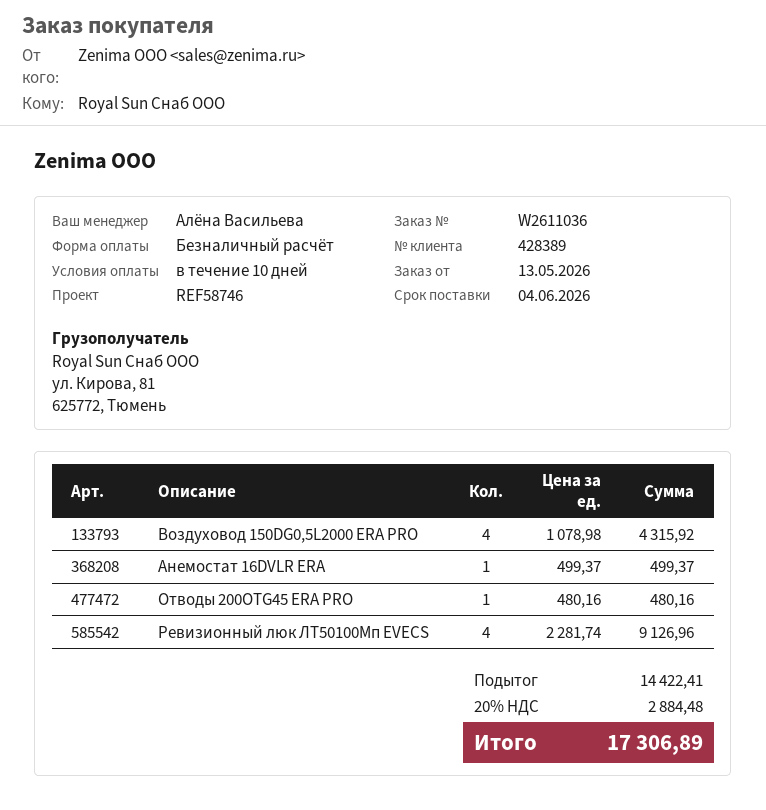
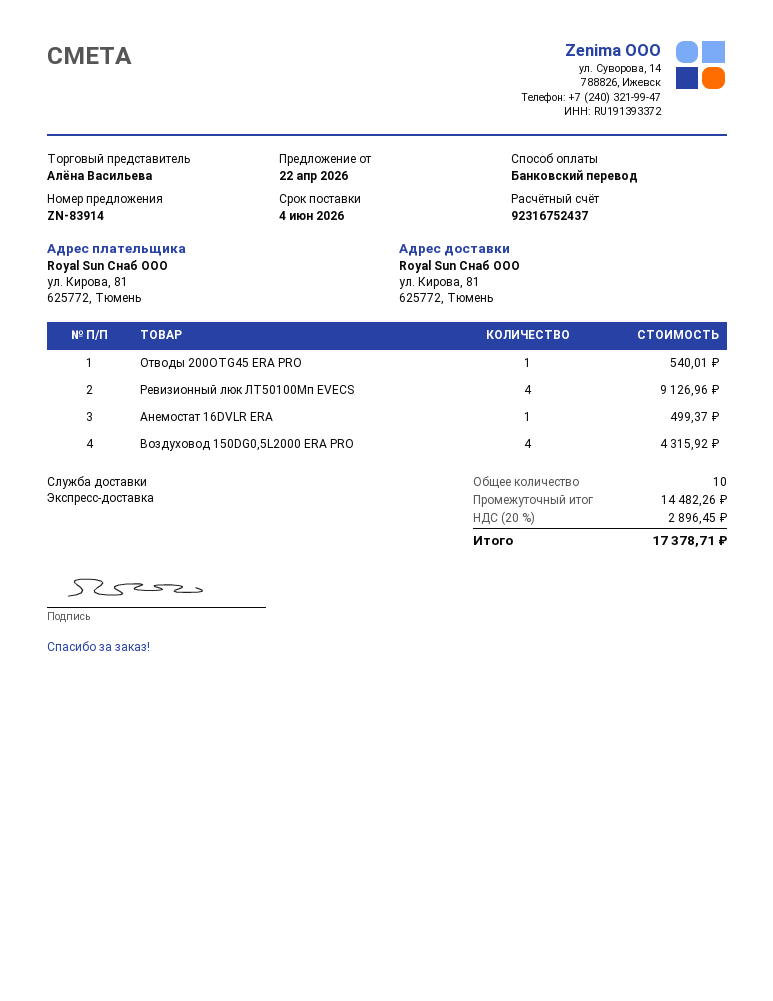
Отводы 200OTG45 ERA PRO: 1 for 480.16 -> 1 for 540.01
subtotal: 14422.41 -> 14482.26
tax: 20% = 2884.48 -> 20% = 2896.45
total: 17306.89 -> 17378.71

